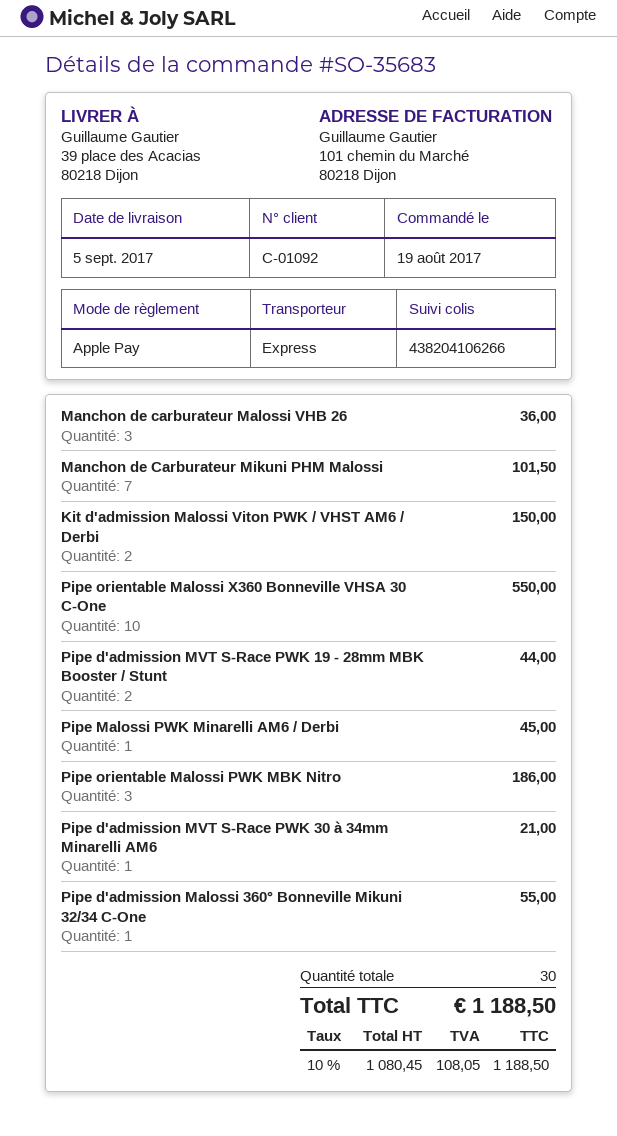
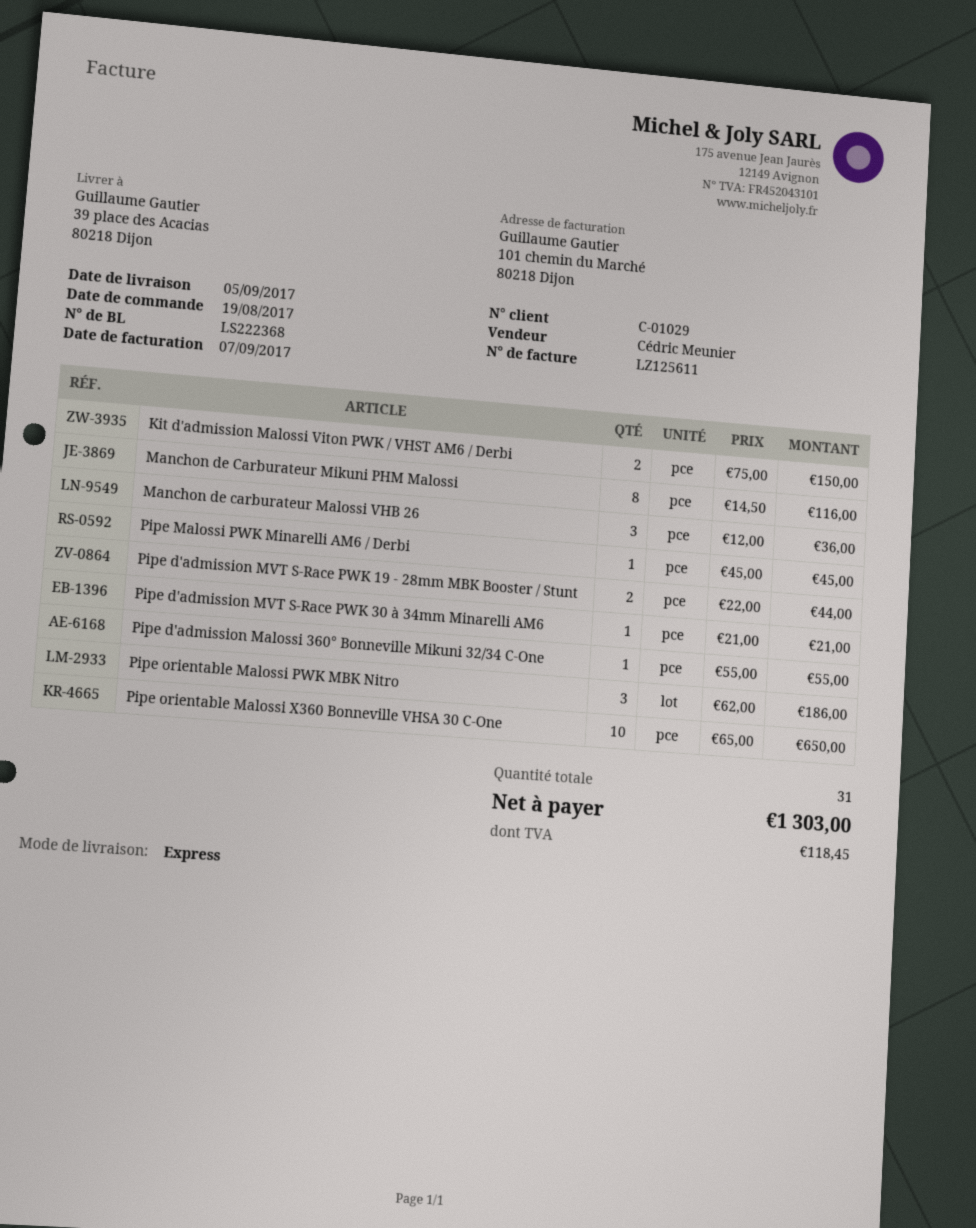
customer number: C-01092 -> C-01029
Manchon de Carburateur Mikuni PHM Malossi: 7 for 101.50 -> 8 for 116.00
Pipe orientable Malossi X360 Bonneville VHSA 30 C-One: 10 for 550.00 -> 10 for 650.00
total quantity: 30 -> 31
tax: 108.05 -> 118.45
total: 1188.50 -> 1303.00

